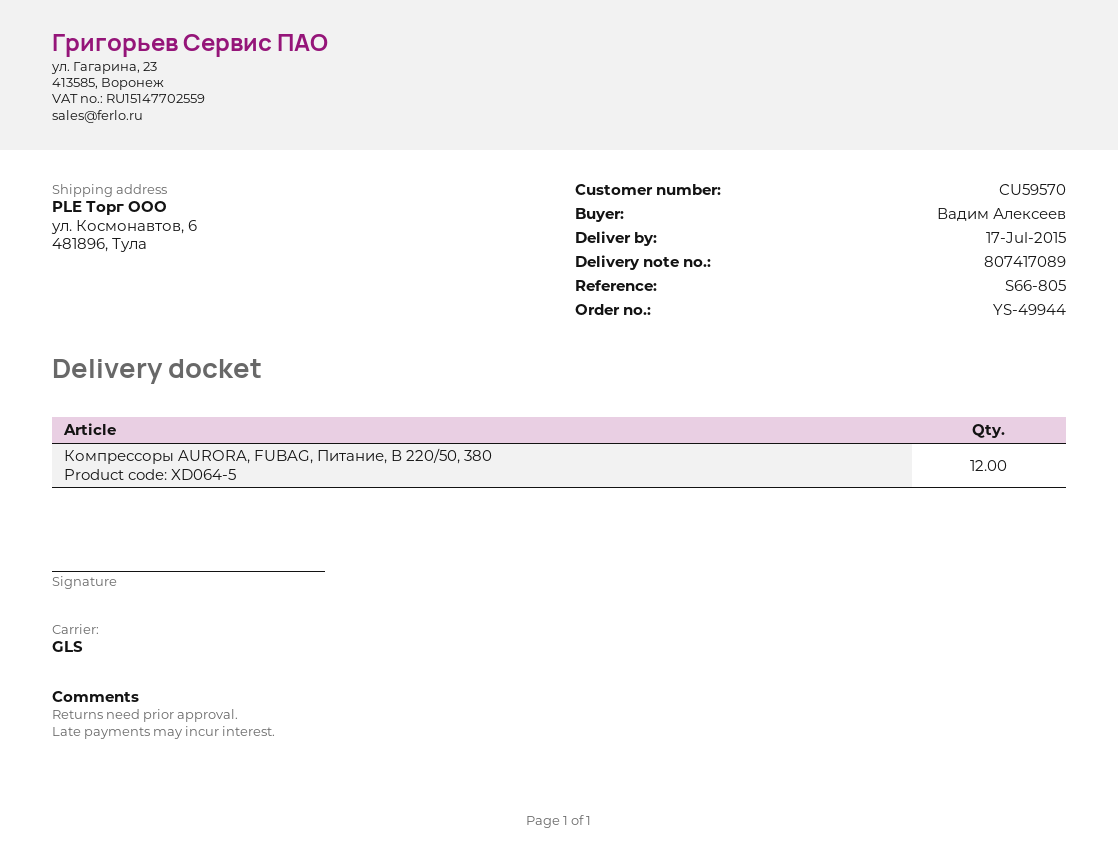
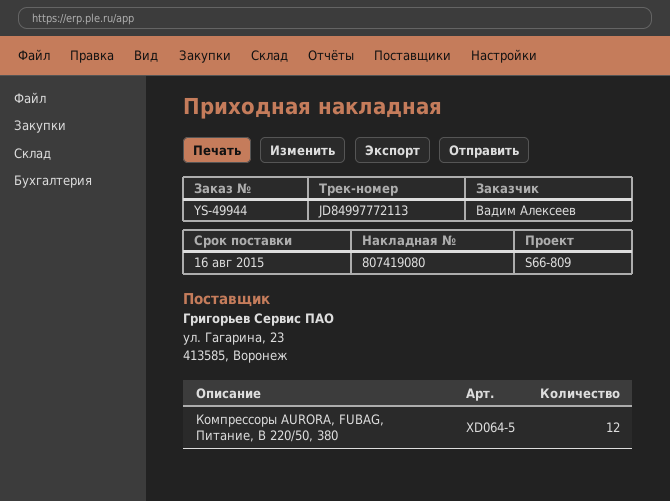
delivery note number: 807417089 -> 807419080
delivery date: 2015-07-17 -> 2015-08-16
reference: S66-805 -> S66-809

